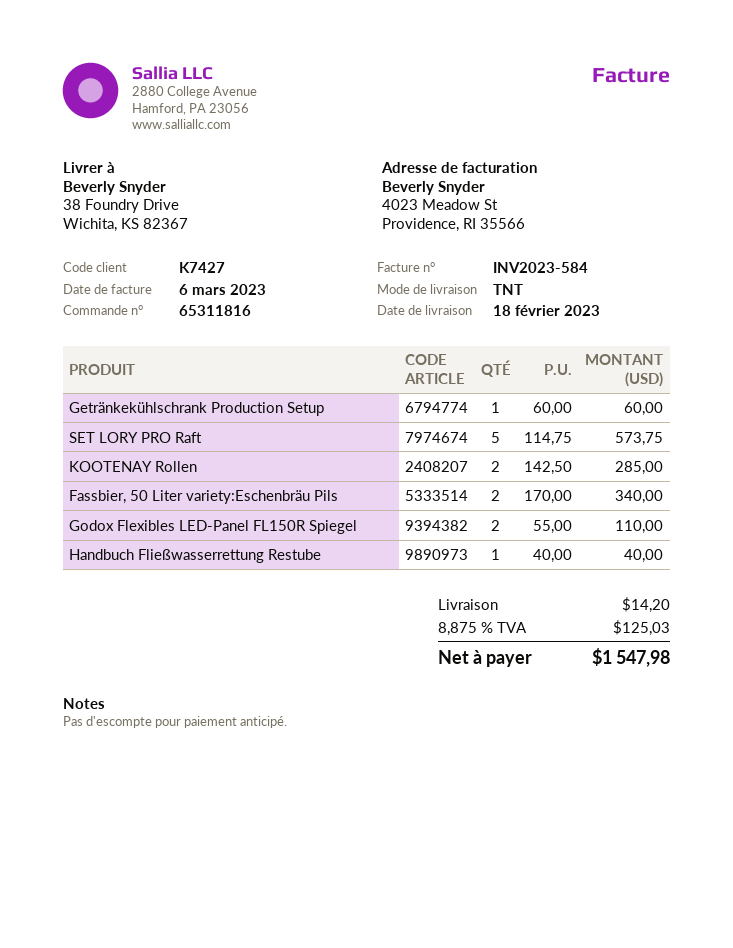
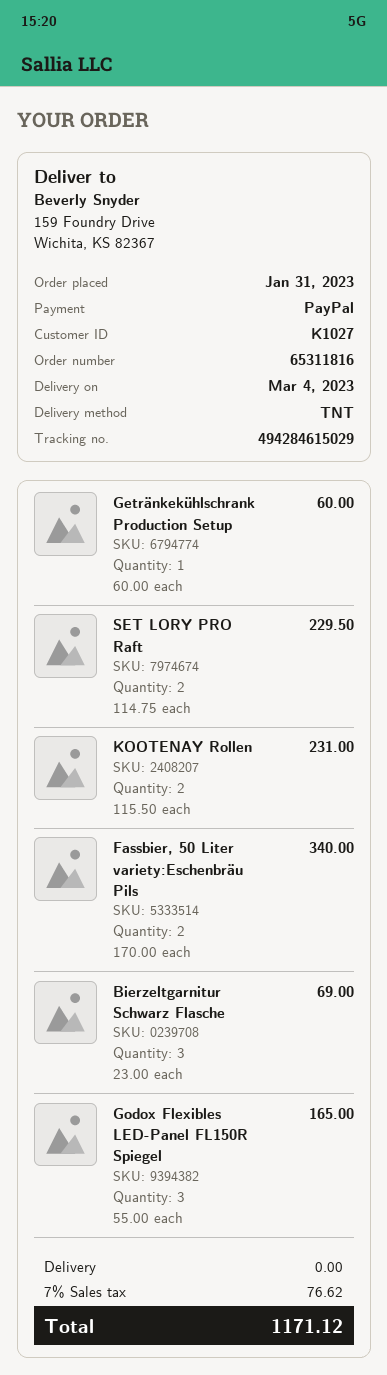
delivery date: 2023-02-18 -> 2023-03-04
customer number: K7427 -> K1027
ship to: 38 Foundry Drive, Wichita, KS 82367 -> 159 Foundry Drive, Wichita, KS 82367
SET LORY PRO Raft: 5 x 114.75 = 573.75 -> 2 x 114.75 = 229.50
KOOTENAY Rollen: 2 x 142.50 = 285.00 -> 2 x 115.50 = 231.00
Godox Flexibles LED-Panel FL150R Spiegel: 2 x 55.00 = 110.00 -> 3 x 55.00 = 165.00
Handbuch Fließwasserrettung Restube: 1 x 40.00 = 40.00 -> none
Bierzeltgarnitur Schwarz Flasche: none -> 3 x 23.00 = 69.00
shipping: 14.20 -> 0.00
tax: 8.875% = 125.03 -> 7% = 76.62
total: 1547.98 -> 1171.12

